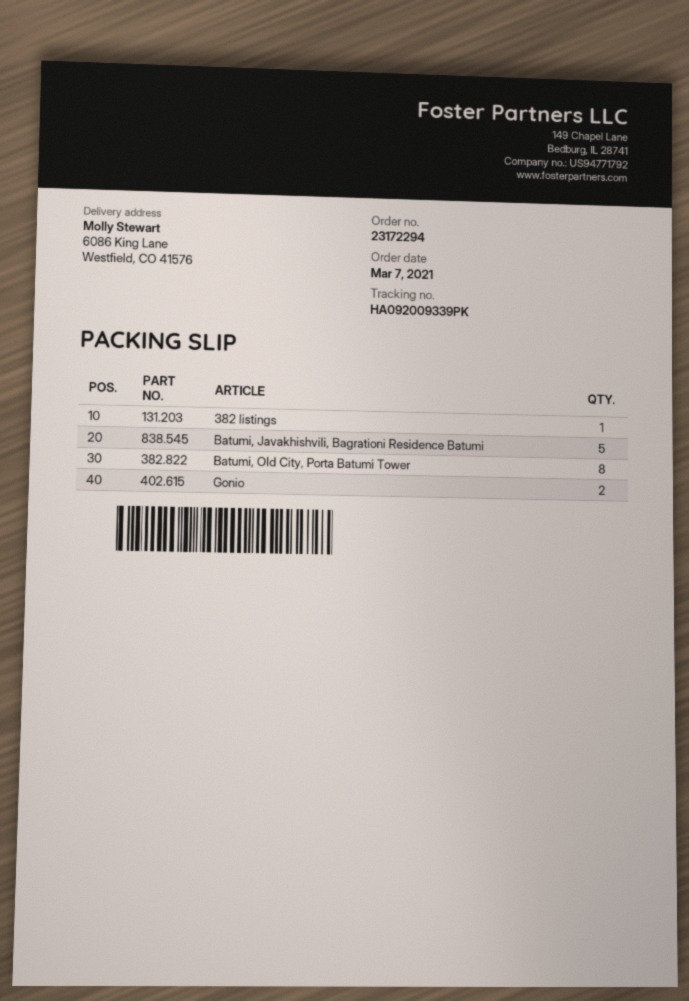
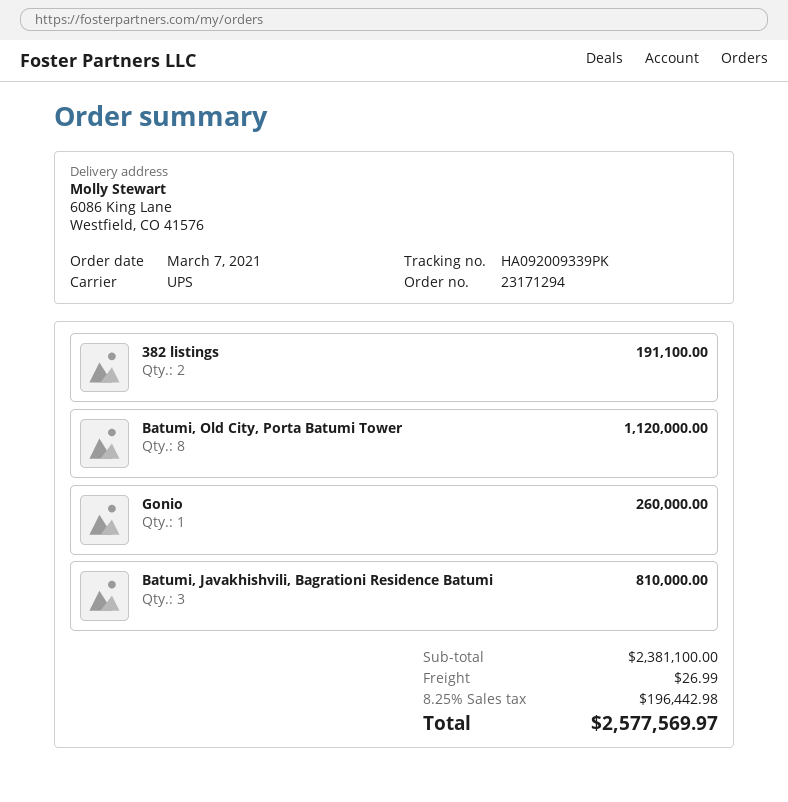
order number: 23172294 -> 23171294
382 listings: 1 -> 2
Batumi, Javakhishvili, Bagrationi Residence Batumi: 5 -> 3
Gonio: 2 -> 1

